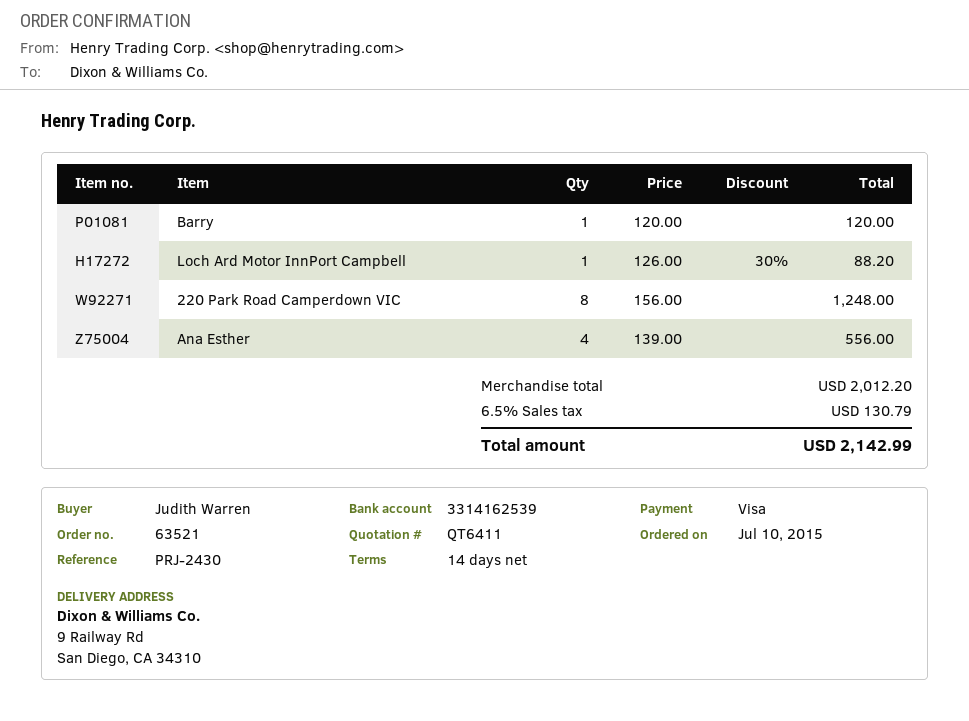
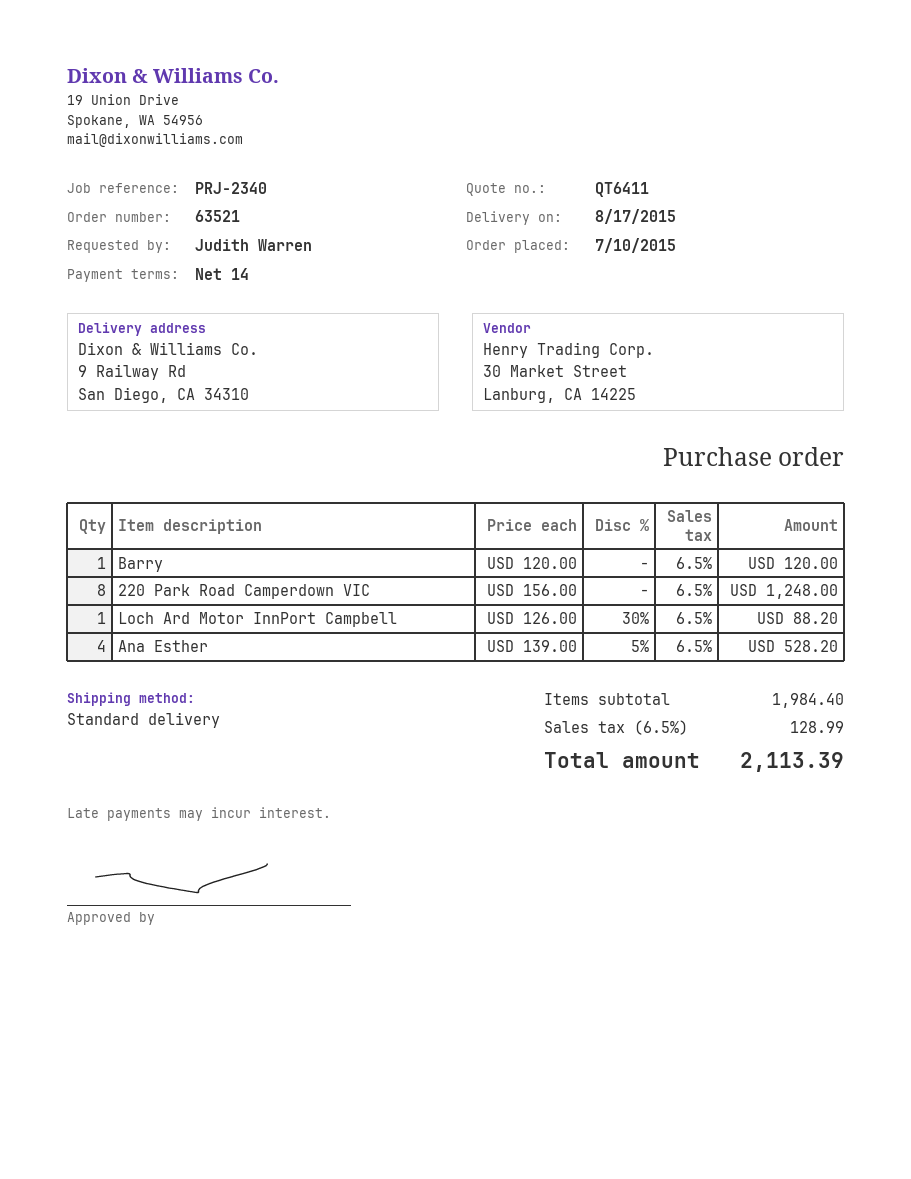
reference: PRJ-2430 -> PRJ-2340
Ana Esther: 4 x 139.00 = 556.00 -> 4 x 139.00 - 5% = 528.20
subtotal: 2012.20 -> 1984.40
tax: 6.5% = 130.79 -> 6.5% = 128.99
total: 2142.99 -> 2113.39

